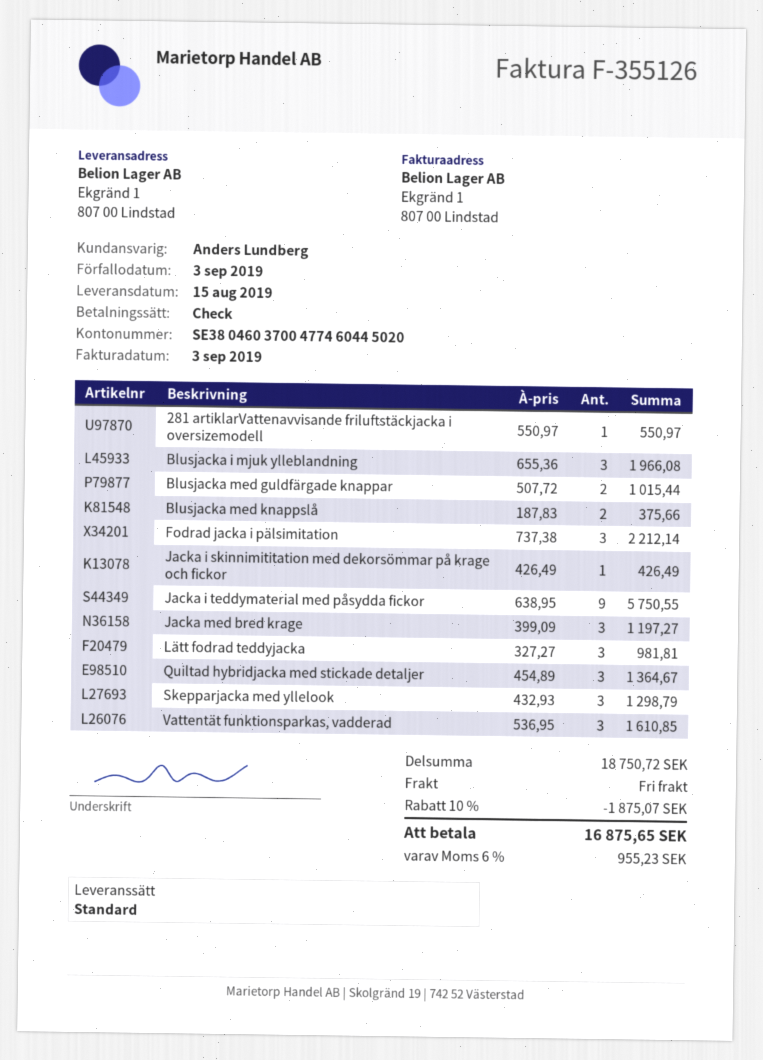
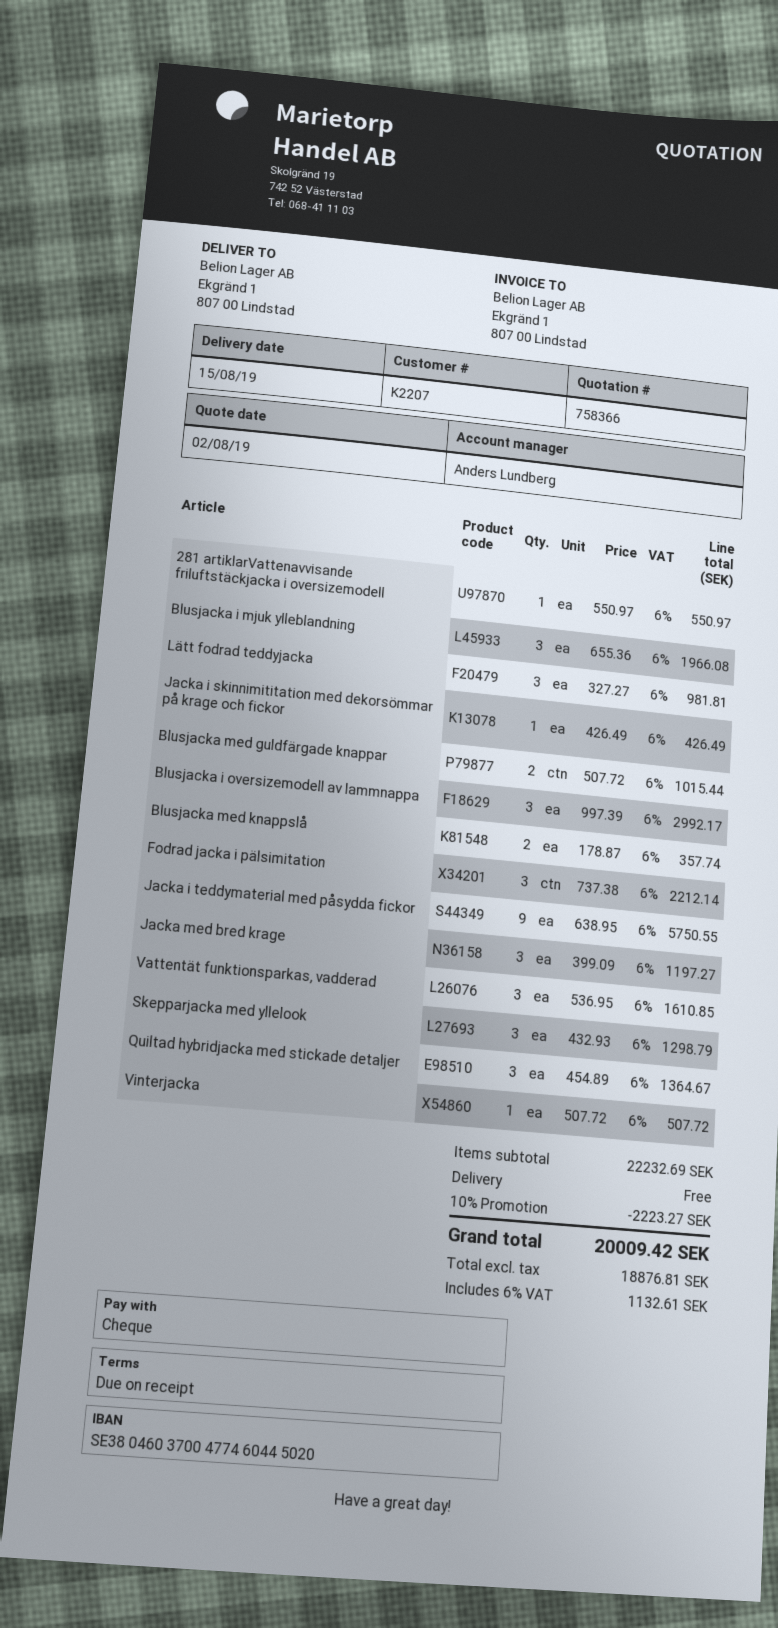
Blusjacka med knappslå: 2 x 187.83 = 375.66 -> 2 x 178.87 = 357.74
Blusjacka i oversizemodell av lammnappa: none -> 3 x 997.39 = 2992.17
Vinterjacka: none -> 1 x 507.72 = 507.72
subtotal: 18750.72 -> 22232.69
discount: 10% = 1875.07 -> 10% = 2223.27
tax: 6% = 955.23 -> 6% = 1132.61
total: 16875.65 -> 20009.42

